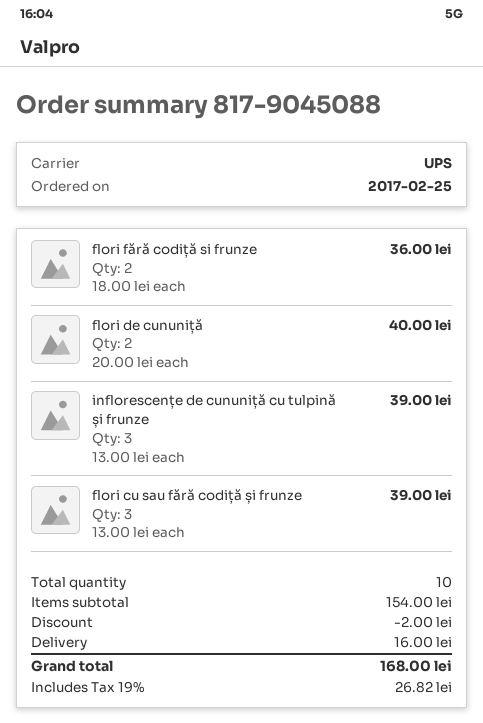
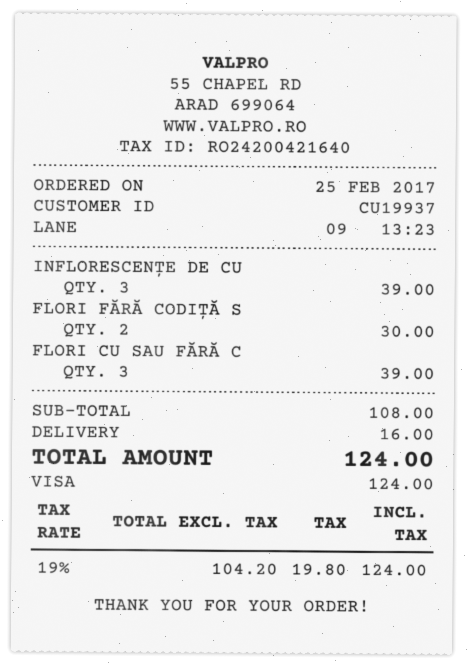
flori fără codiță si frunze: 2 for 36.00 -> 2 for 30.00
flori de cununiță: 2 for 40.00 -> none
subtotal: 154.00 -> 108.00
discount: 2.00 -> none
tax: 19% = 26.82 -> 19% = 19.80
total: 168.00 -> 124.00

